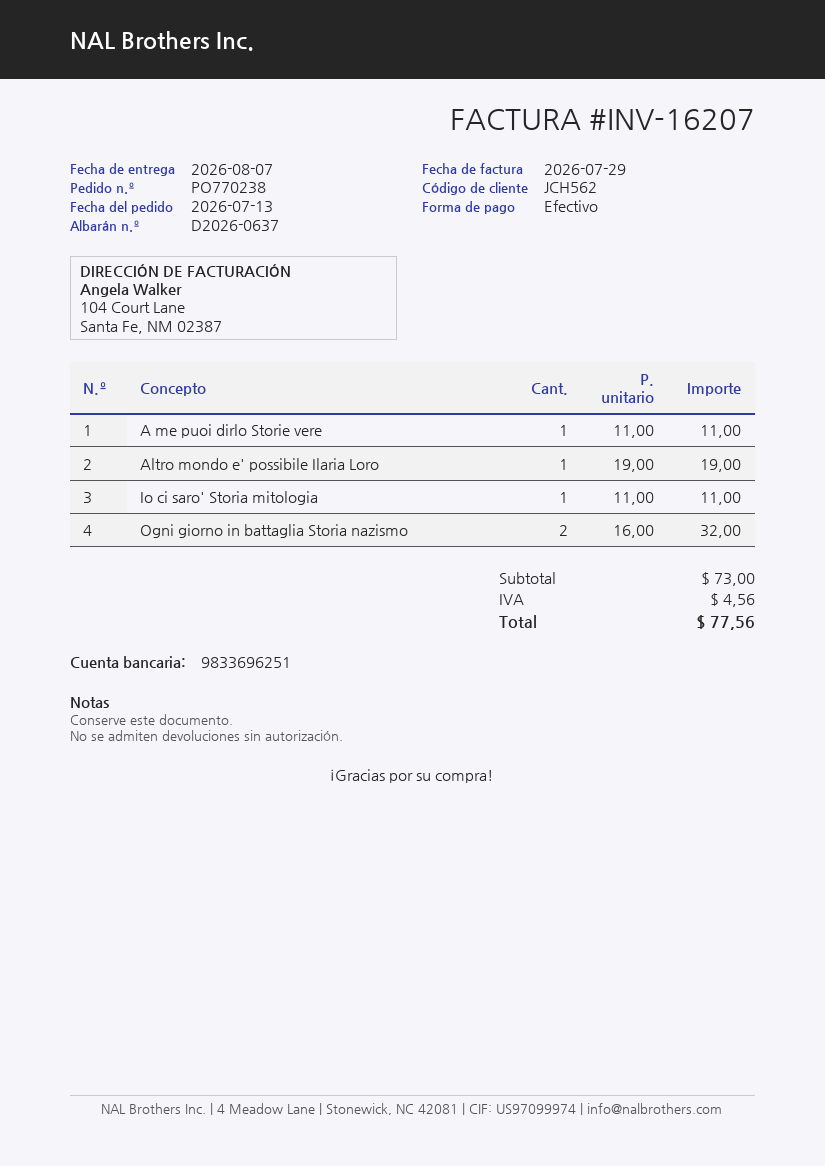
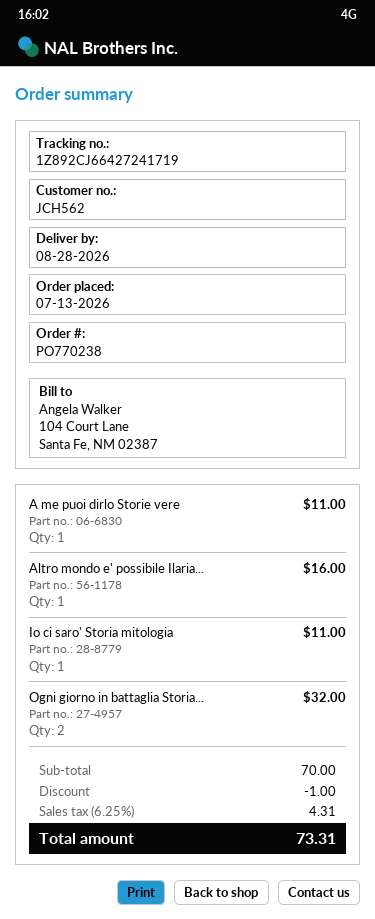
delivery date: 2026-08-07 -> 2026-08-28
Altro mondo e' possibile Ilaria Loro: 1 for 19.00 -> 1 for 16.00
subtotal: 73.00 -> 70.00
discount: none -> 1.00
tax: 4.56 -> 4.31
total: 77.56 -> 73.31

